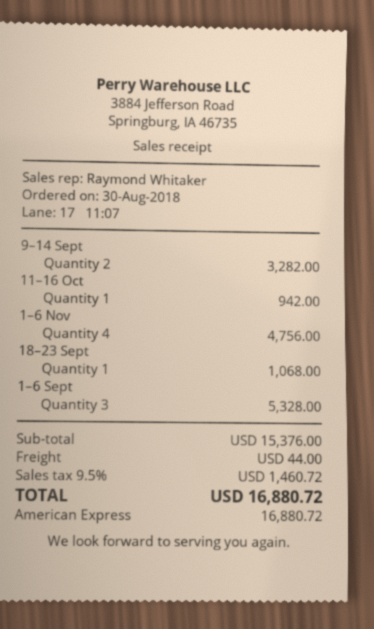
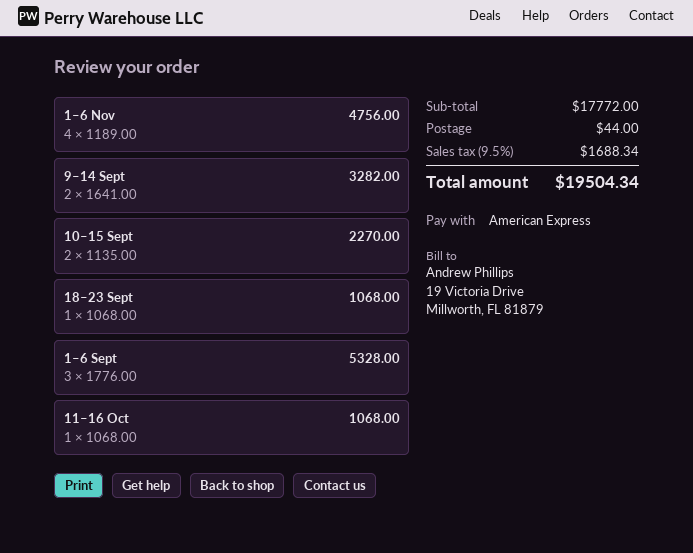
11–16 Oct: 1 for 942.00 -> 1 for 1068.00
10–15 Sept: none -> 2 for 2270.00
subtotal: 15376.00 -> 17772.00
tax: 9.5% = 1460.72 -> 9.5% = 1688.34
total: 16880.72 -> 19504.34

